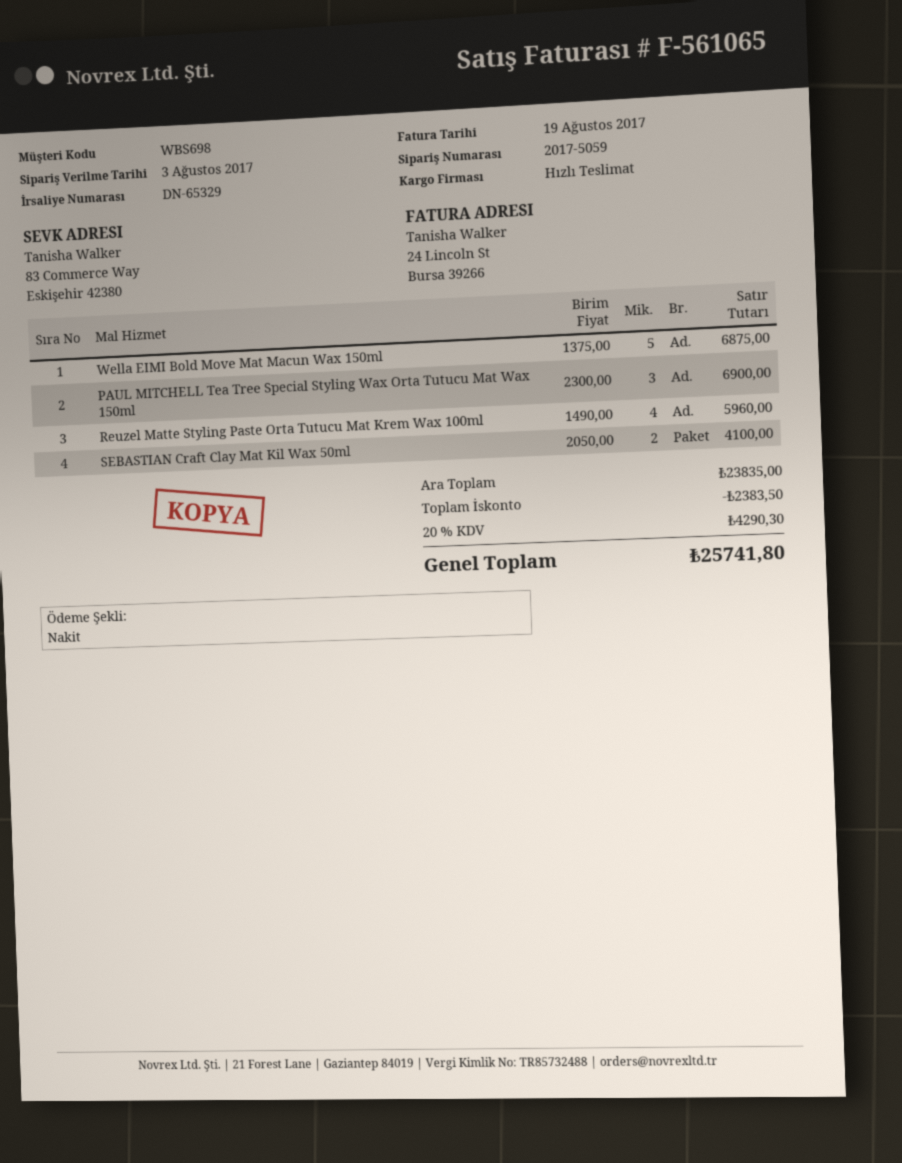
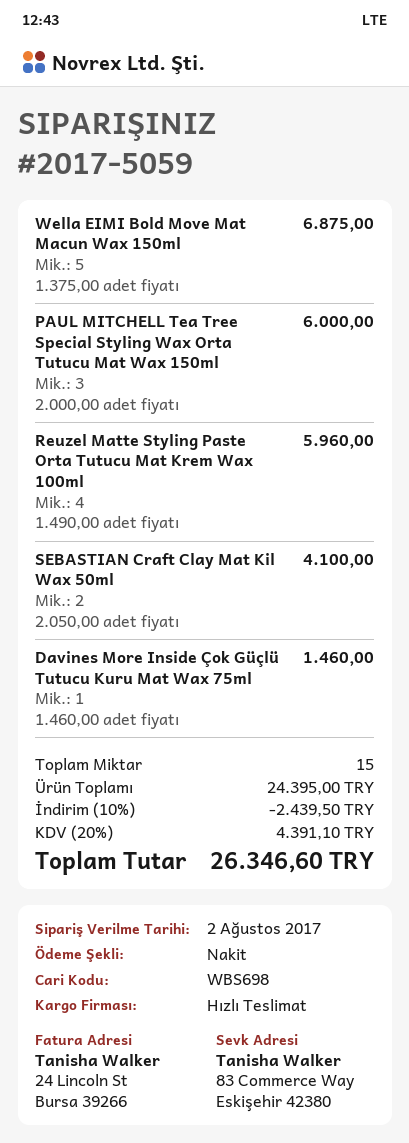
order date: 2017-08-03 -> 2017-08-02
PAUL MITCHELL Tea Tree Special Styling Wax Orta Tutucu Mat Wax 150ml: 3 x 2300.00 = 6900.00 -> 3 x 2000.00 = 6000.00
Davines More Inside Çok Güçlü Tutucu Kuru Mat Wax 75ml: none -> 1 x 1460.00 = 1460.00
subtotal: 23835.00 -> 24395.00
discount: 2383.50 -> 2439.50
tax: 20% = 4290.30 -> 20% = 4391.10
total: 25741.80 -> 26346.60

